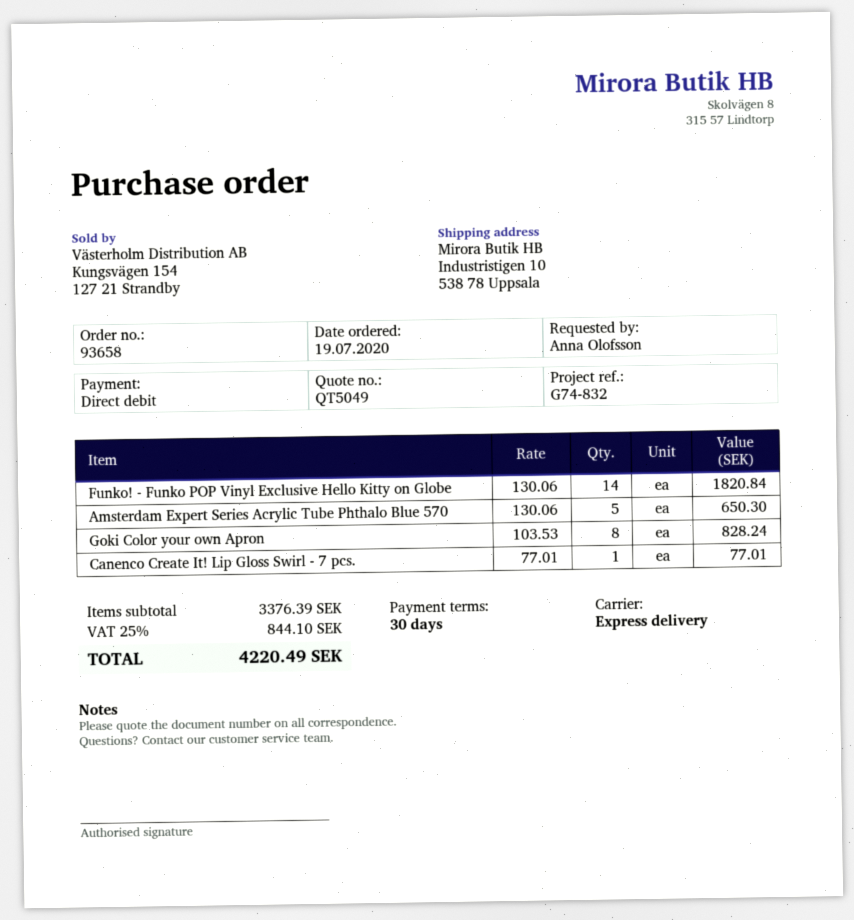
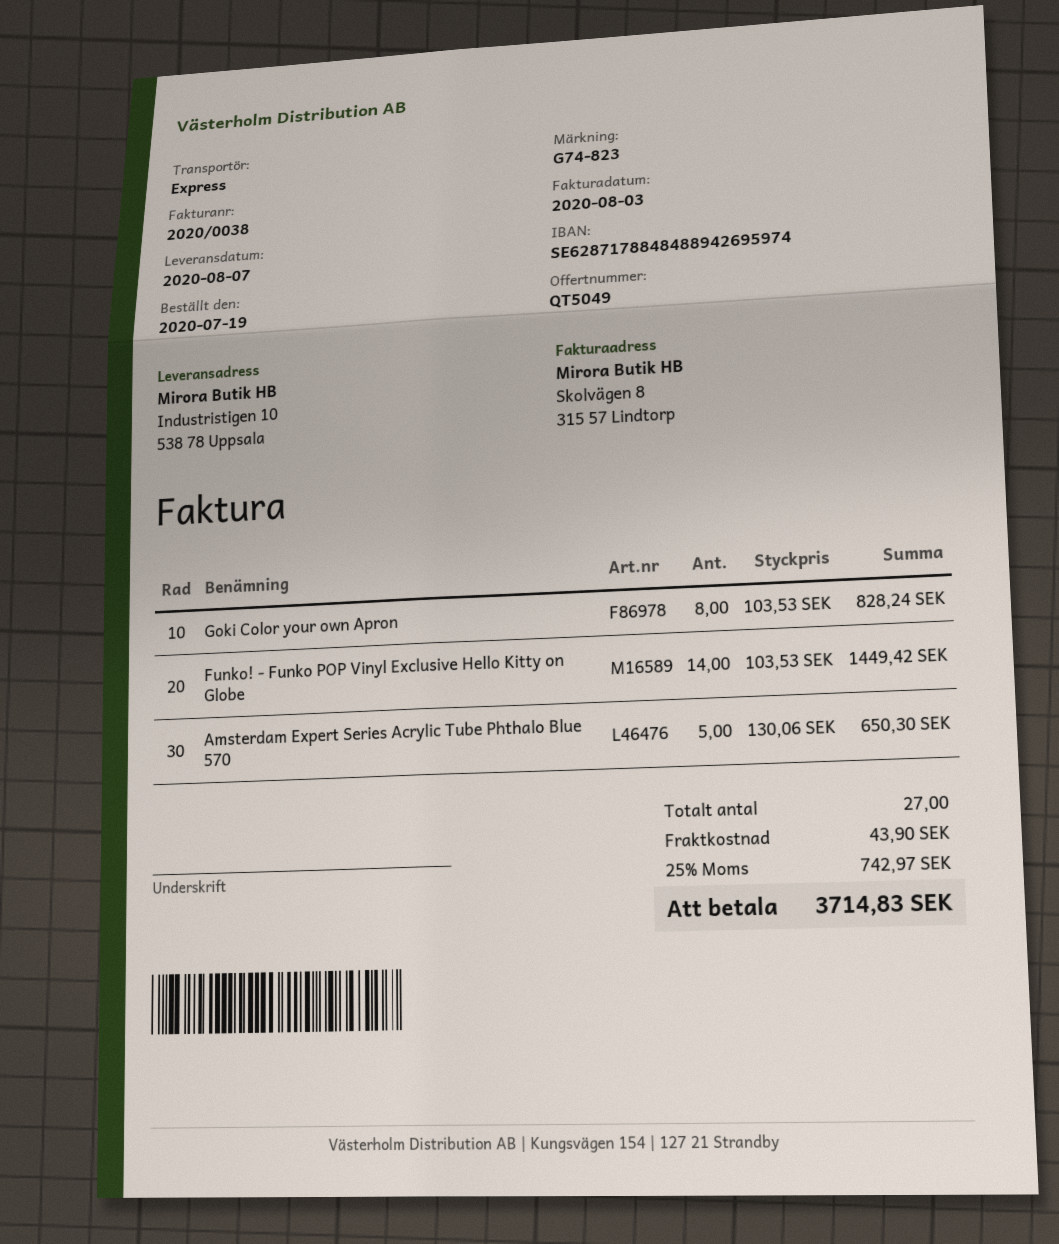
reference: G74-832 -> G74-823
Funko! - Funko POP Vinyl Exclusive Hello Kitty on Globe: 14 x 130.06 = 1820.84 -> 14 x 103.53 = 1449.42
Canenco Create It! Lip Gloss Swirl - 7 pcs.: 1 x 77.01 = 77.01 -> none
shipping: none -> 43.90
tax: 25% = 844.10 -> 25% = 742.97
total: 4220.49 -> 3714.83

